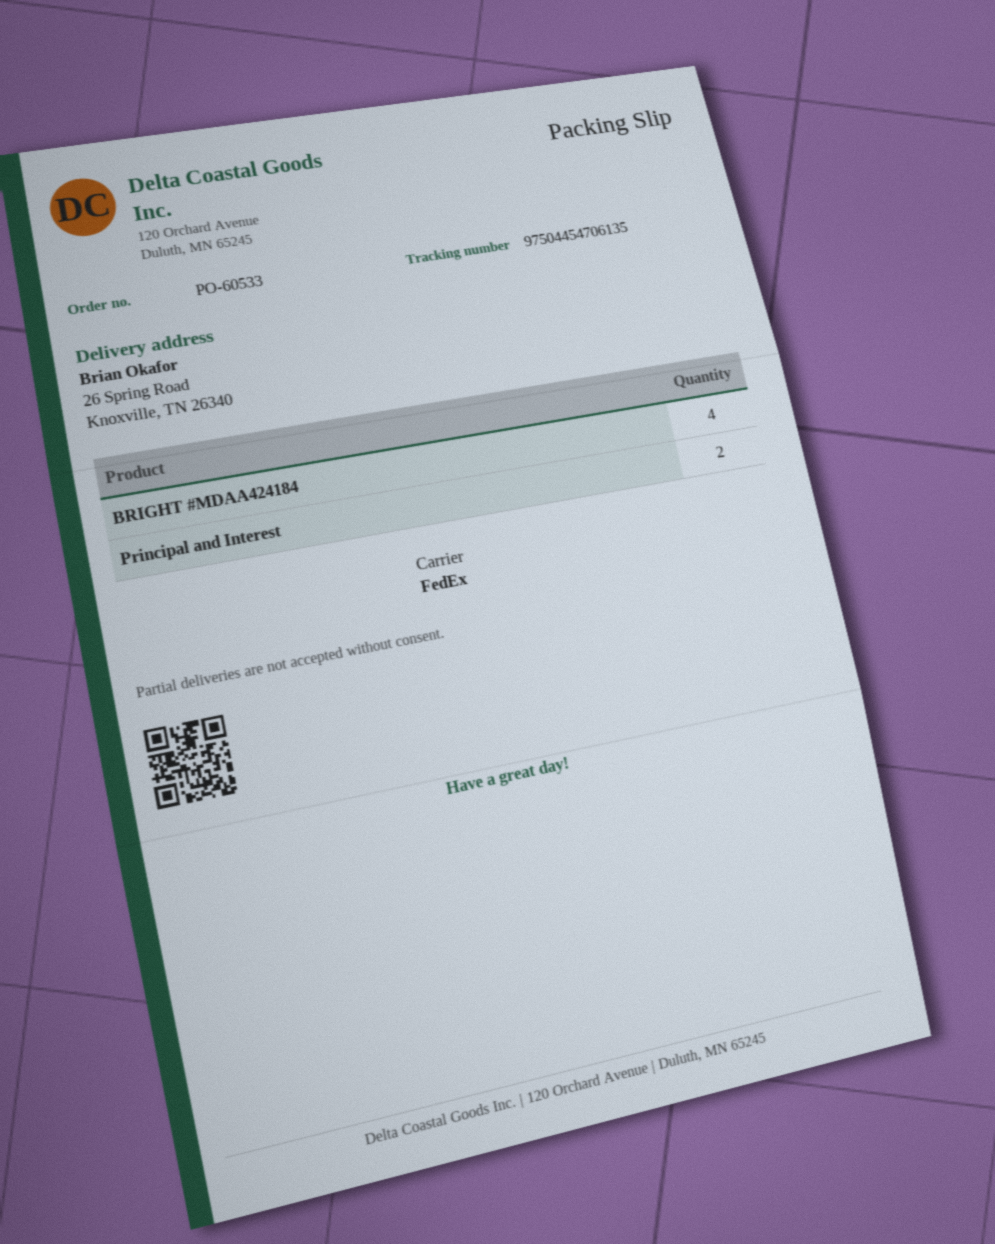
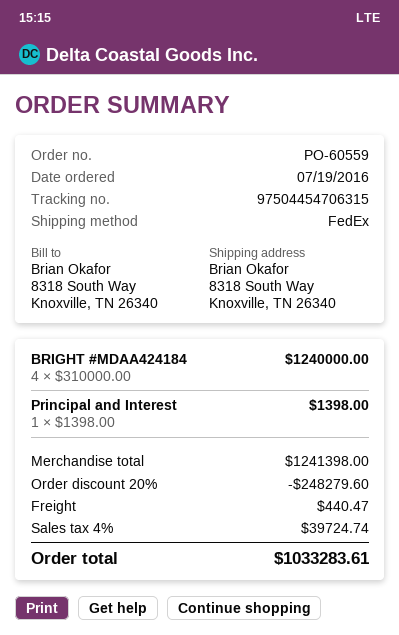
order number: PO-60533 -> PO-60559
tracking number: 97504454706135 -> 97504454706315
ship to: 26 Spring Road, Knoxville, TN 26340 -> 8318 South Way, Knoxville, TN 26340
Principal and Interest: 2 -> 1

